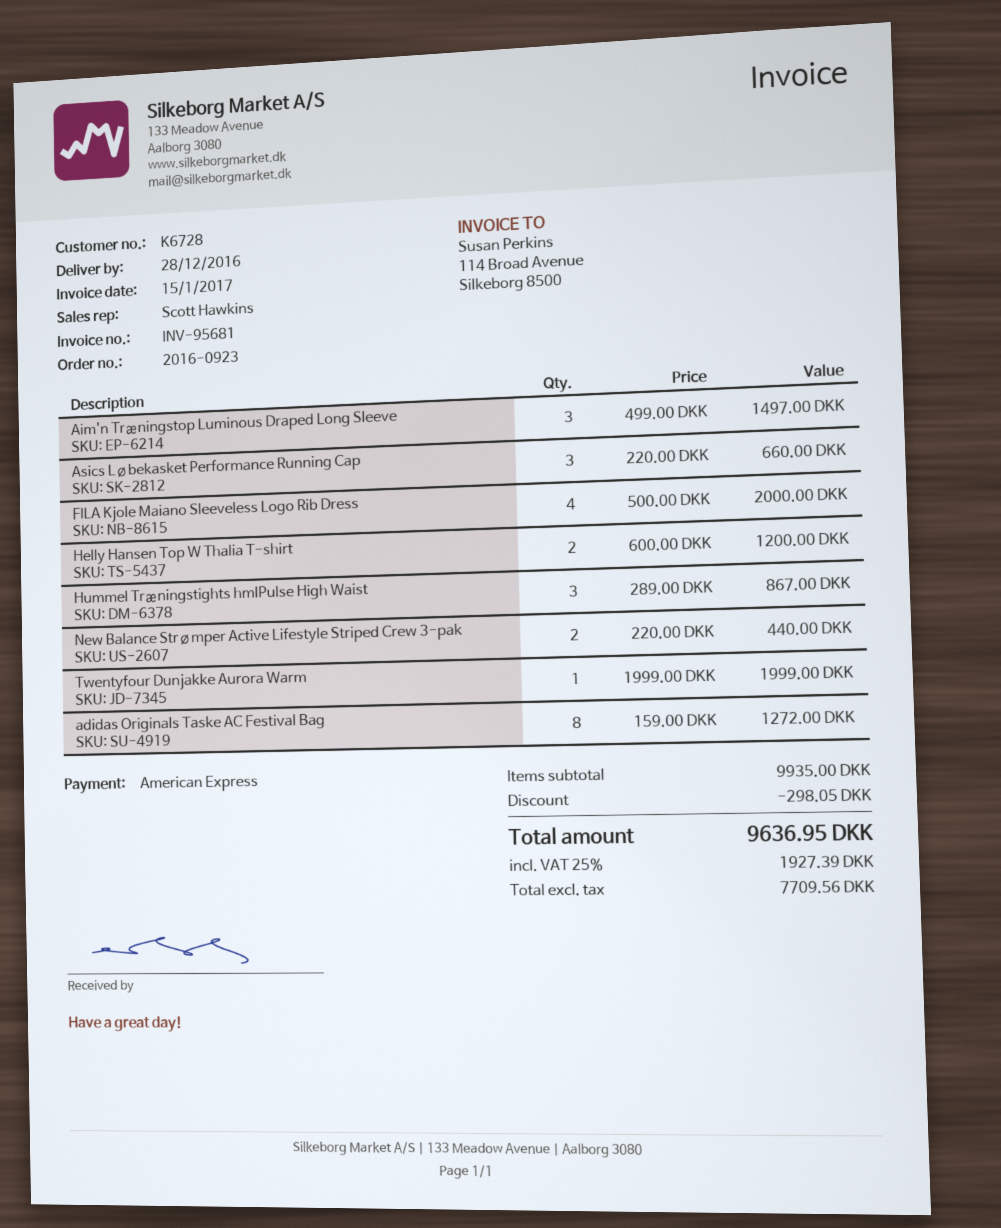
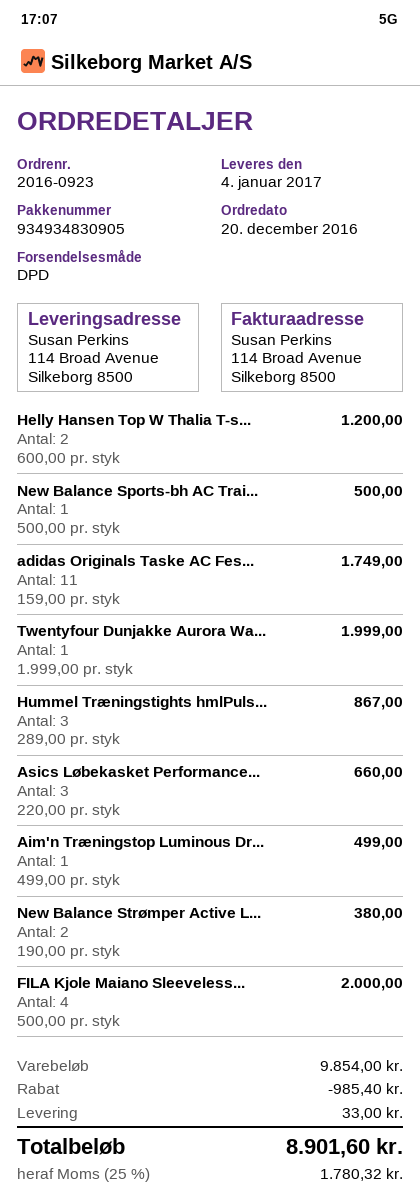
delivery date: 2016-12-28 -> 2017-01-04
Aim'n Træningstop Luminous Draped Long Sleeve: 3 x 499.00 = 1497.00 -> 1 x 499.00 = 499.00
New Balance Strømper Active Lifestyle Striped Crew 3-pak: 2 x 220.00 = 440.00 -> 2 x 190.00 = 380.00
adidas Originals Taske AC Festival Bag: 8 x 159.00 = 1272.00 -> 11 x 159.00 = 1749.00
New Balance Sports-bh AC Trai...: none -> 1 x 500.00 = 500.00
subtotal: 9935.00 -> 9854.00
discount: 298.05 -> 985.40
shipping: none -> 33.00
tax: 25% = 1927.39 -> 25% = 1780.32
total: 9636.95 -> 8901.60

